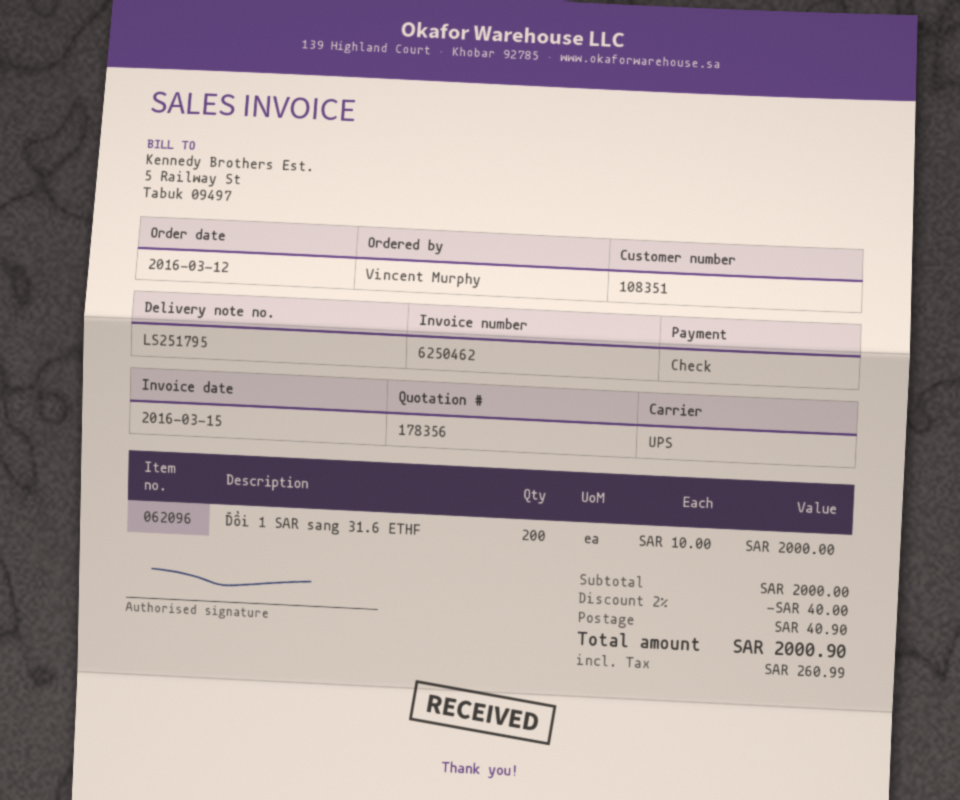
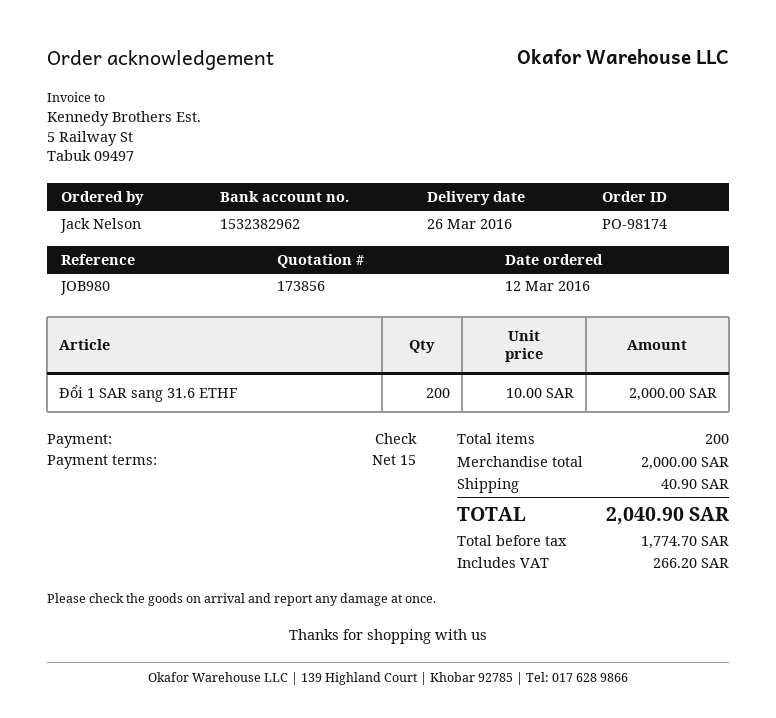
quote number: 178356 -> 173856
ordered by: Vincent Murphy -> Jack Nelson
discount: 2% = 40.00 -> none
tax: 260.99 -> 266.20
total: 2000.90 -> 2040.90

